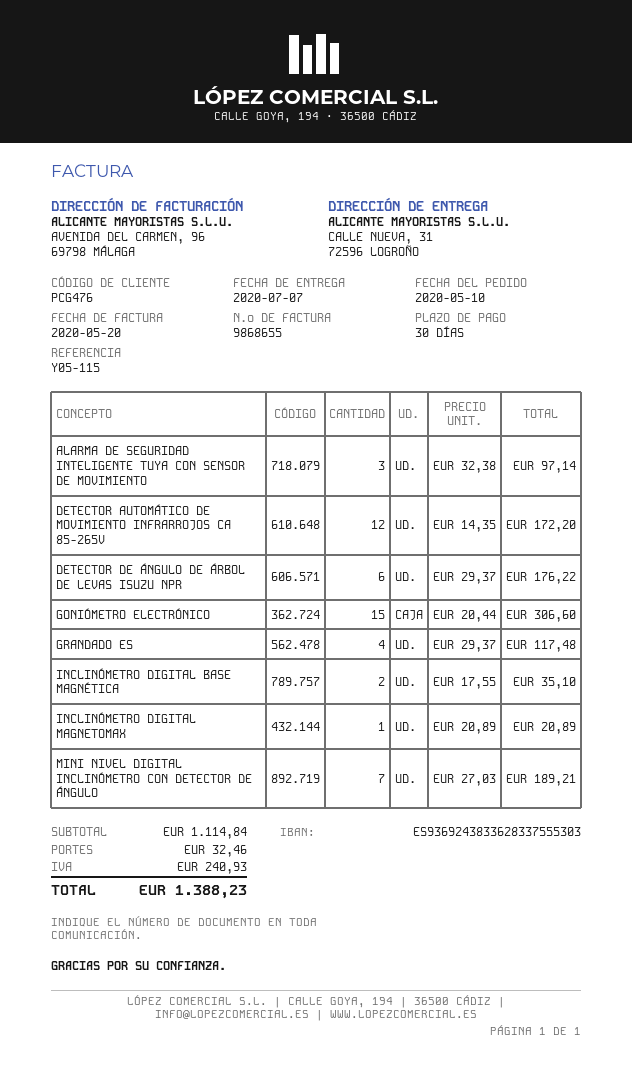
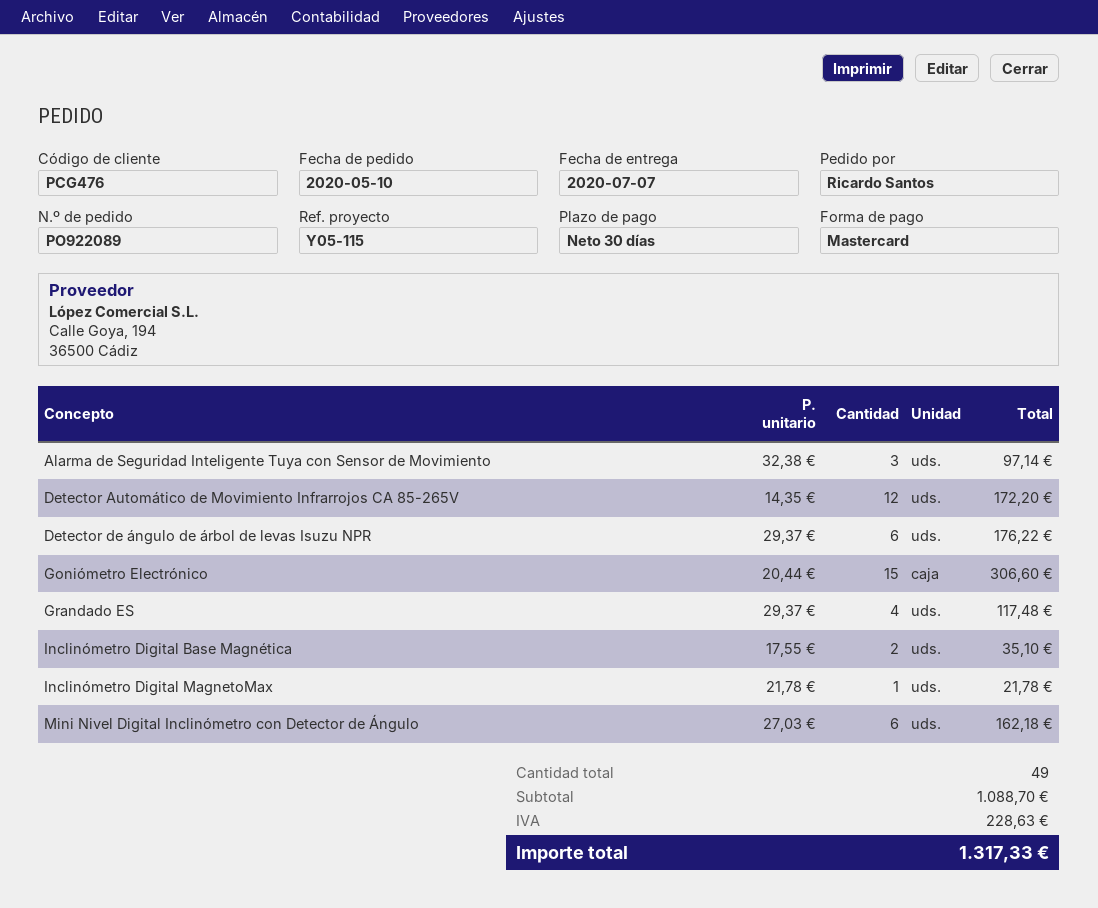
INCLINÓMETRO DIGITAL MAGNETOMAX: 1 x 20.89 = 20.89 -> 1 x 21.78 = 21.78
MINI NIVEL DIGITAL INCLINÓMETRO CON DETECTOR DE ÁNGULO: 7 x 27.03 = 189.21 -> 6 x 27.03 = 162.18
subtotal: 1114.84 -> 1088.70
shipping: 32.46 -> none
tax: 240.93 -> 228.63
total: 1388.23 -> 1317.33

